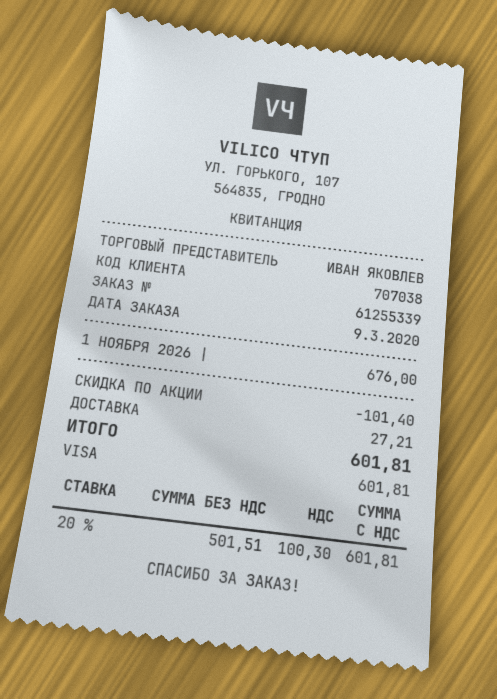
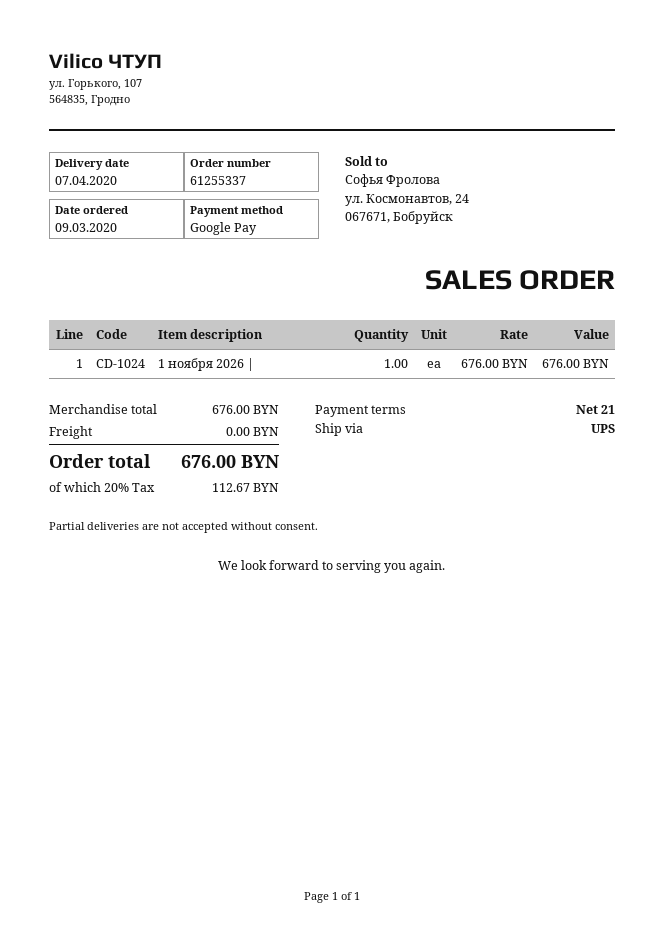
order number: 61255339 -> 61255337
payment method: Visa -> Google Pay
discount: 101.40 -> none
shipping: 27.21 -> 0.00
tax: 20% = 100.30 -> 20% = 112.67
total: 601.81 -> 676.00

